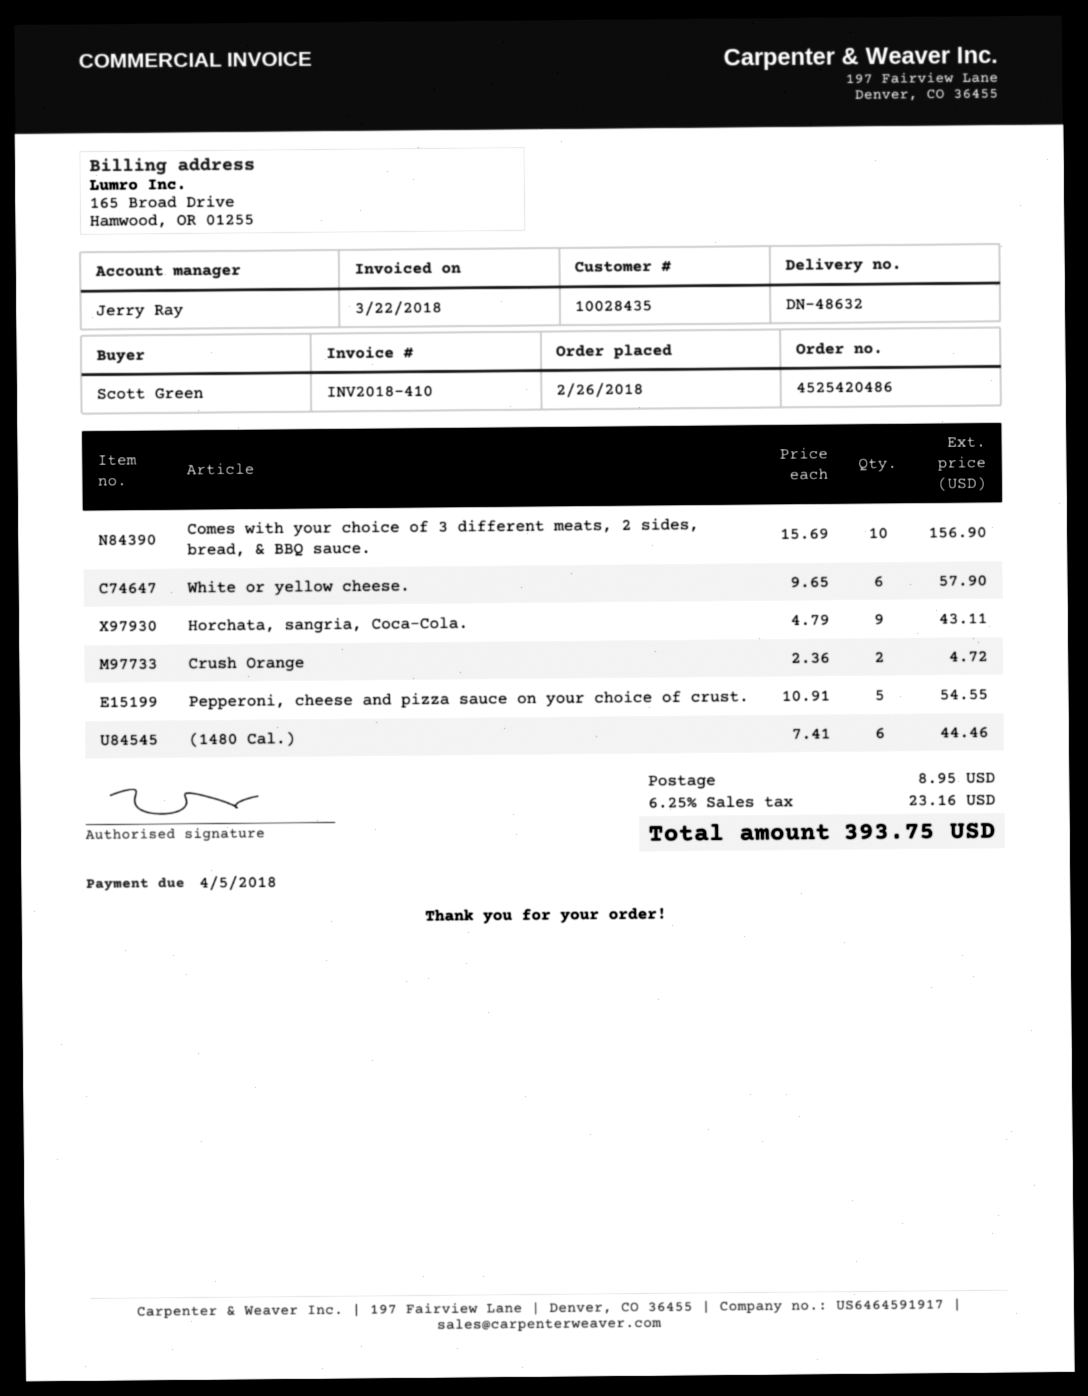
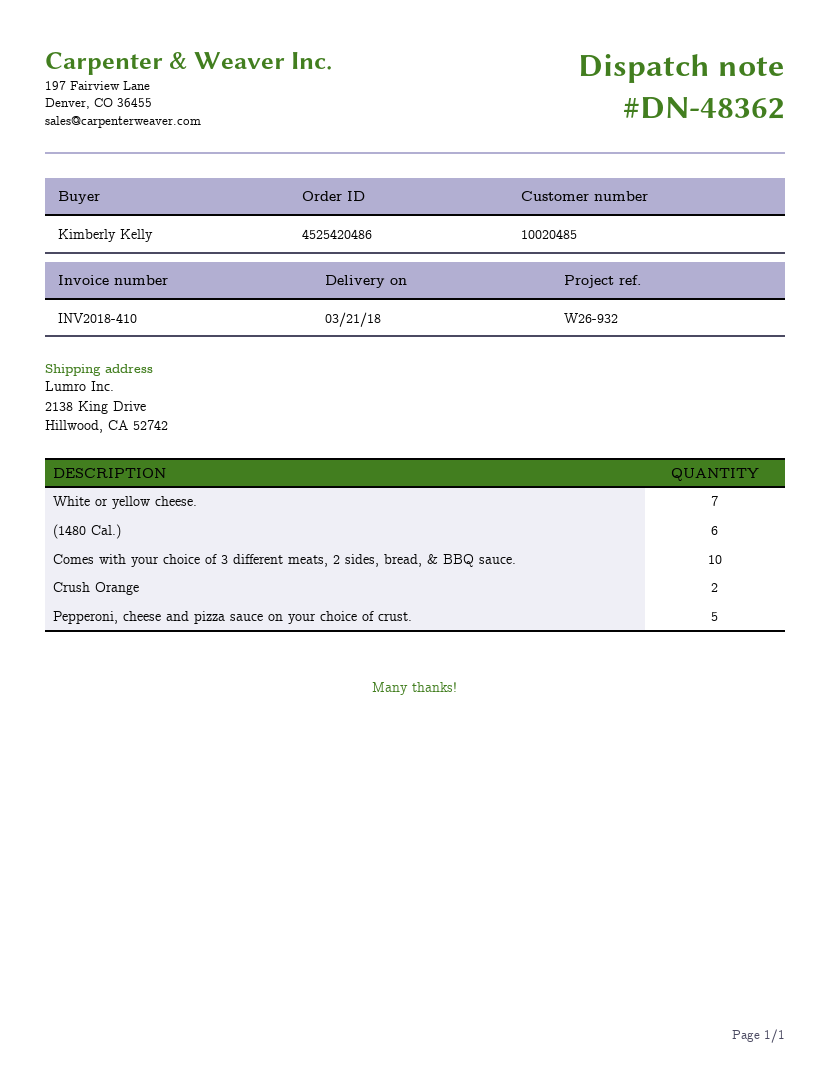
delivery note number: DN-48632 -> DN-48362
customer number: 10028435 -> 10020485
ordered by: Scott Green -> Kimberly Kelly
White or yellow cheese.: 6 -> 7
Horchata, sangria, Coca-Cola.: 9 -> none

